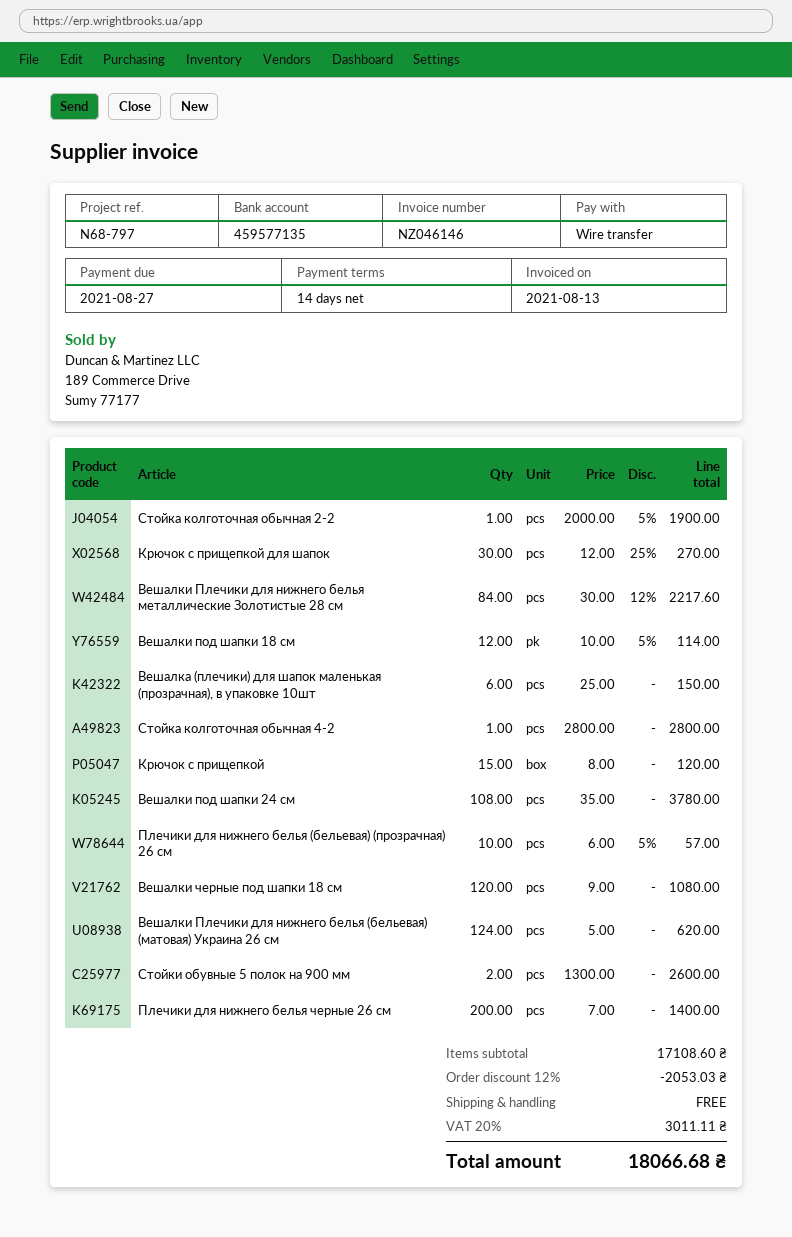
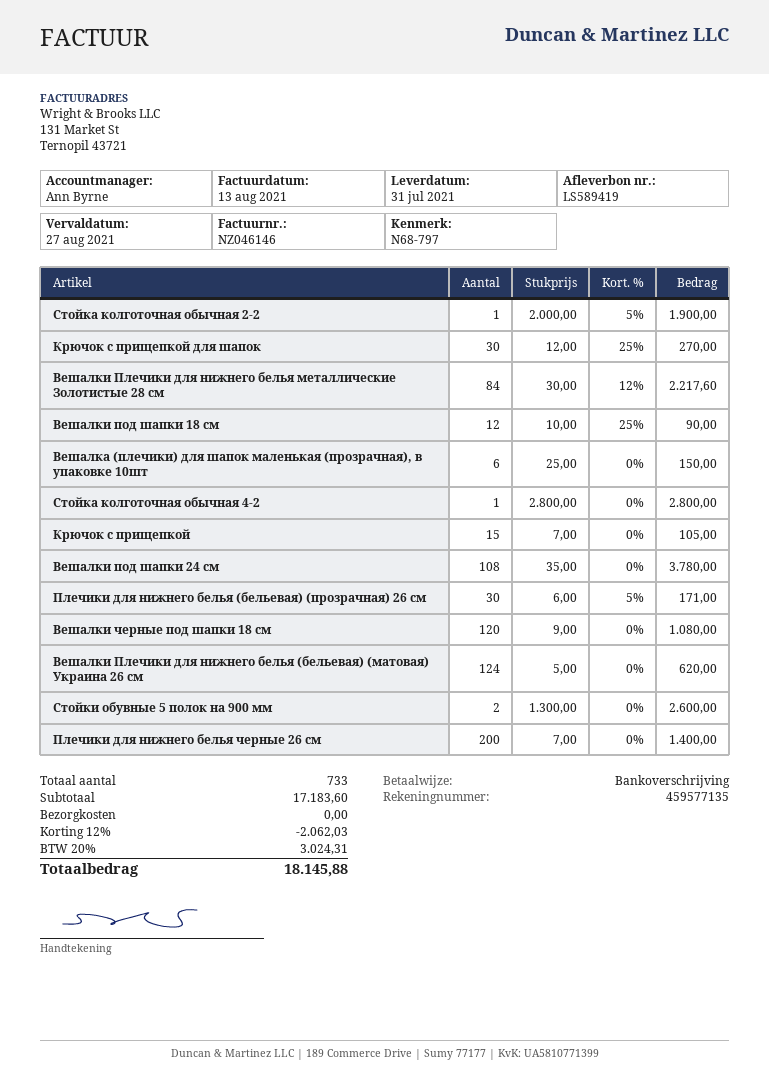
Вешалки под шапки 18 см: 12 x 10.00 - 5% = 114.00 -> 12 x 10.00 - 25% = 90.00
Крючок с прищепкой: 15 x 8.00 = 120.00 -> 15 x 7.00 = 105.00
Плечики для нижнего белья (бельевая) (прозрачная) 26 см: 10 x 6.00 - 5% = 57.00 -> 30 x 6.00 - 5% = 171.00
subtotal: 17108.60 -> 17183.60
discount: 12% = 2053.03 -> 12% = 2062.03
tax: 20% = 3011.11 -> 20% = 3024.31
total: 18066.68 -> 18145.88

